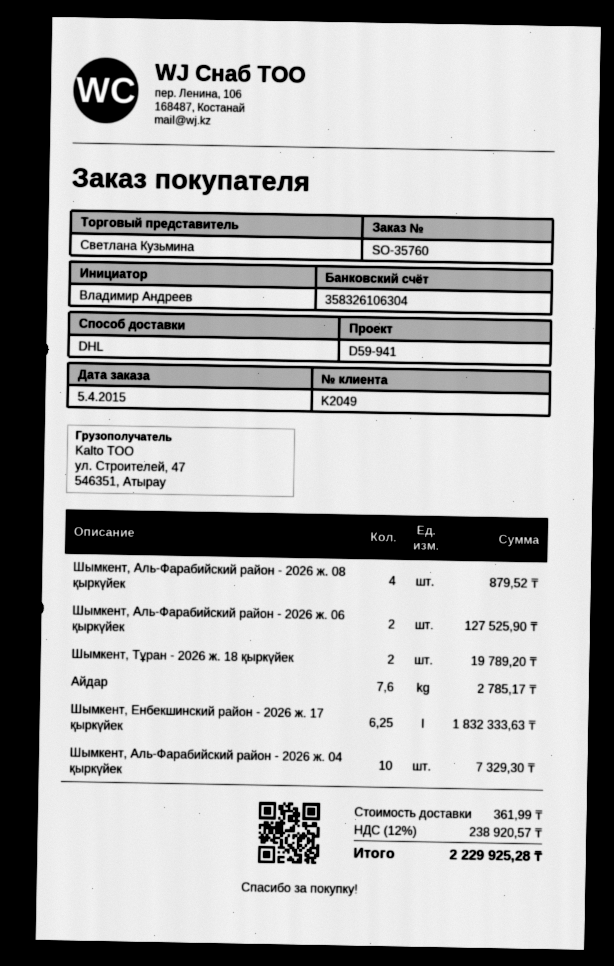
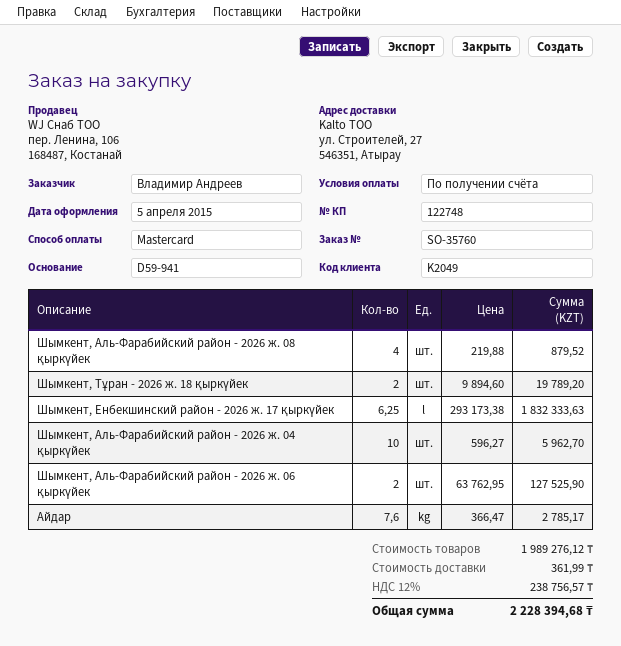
ship to: ул. Строителей, 47, 546351, Атырау -> ул. Строителей, 27, 546351, Атырау
Шымкент, Аль-Фарабийский район - 2026 ж. 04 қыркүйек: 10 for 7329.30 -> 10 for 5962.70
tax: 12% = 238920.57 -> 12% = 238756.57
total: 2229925.28 -> 2228394.68

